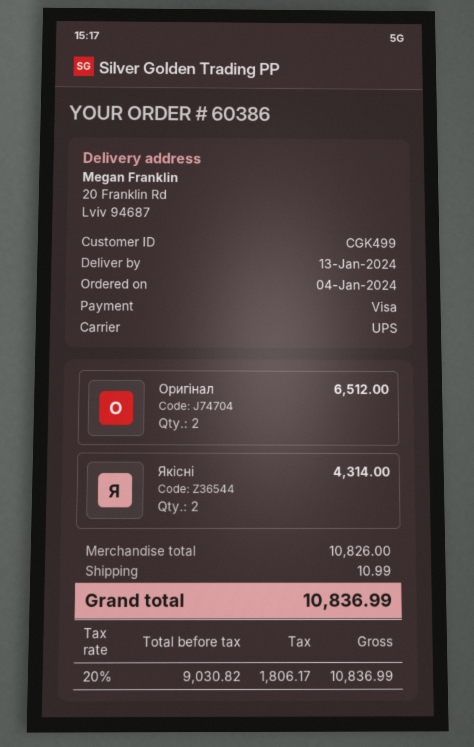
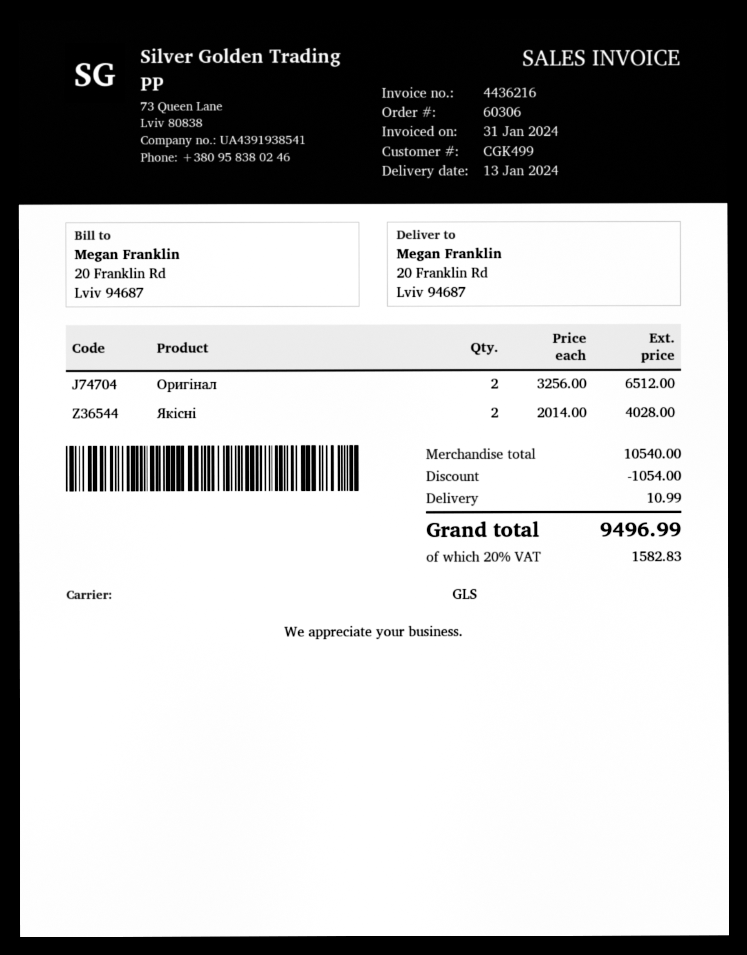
order number: 60386 -> 60306
shipping method: UPS -> GLS
Якісні: 2 for 4314.00 -> 2 for 4028.00
subtotal: 10826.00 -> 10540.00
discount: none -> 1054.00
tax: 20% = 1806.17 -> 20% = 1582.83
total: 10836.99 -> 9496.99

